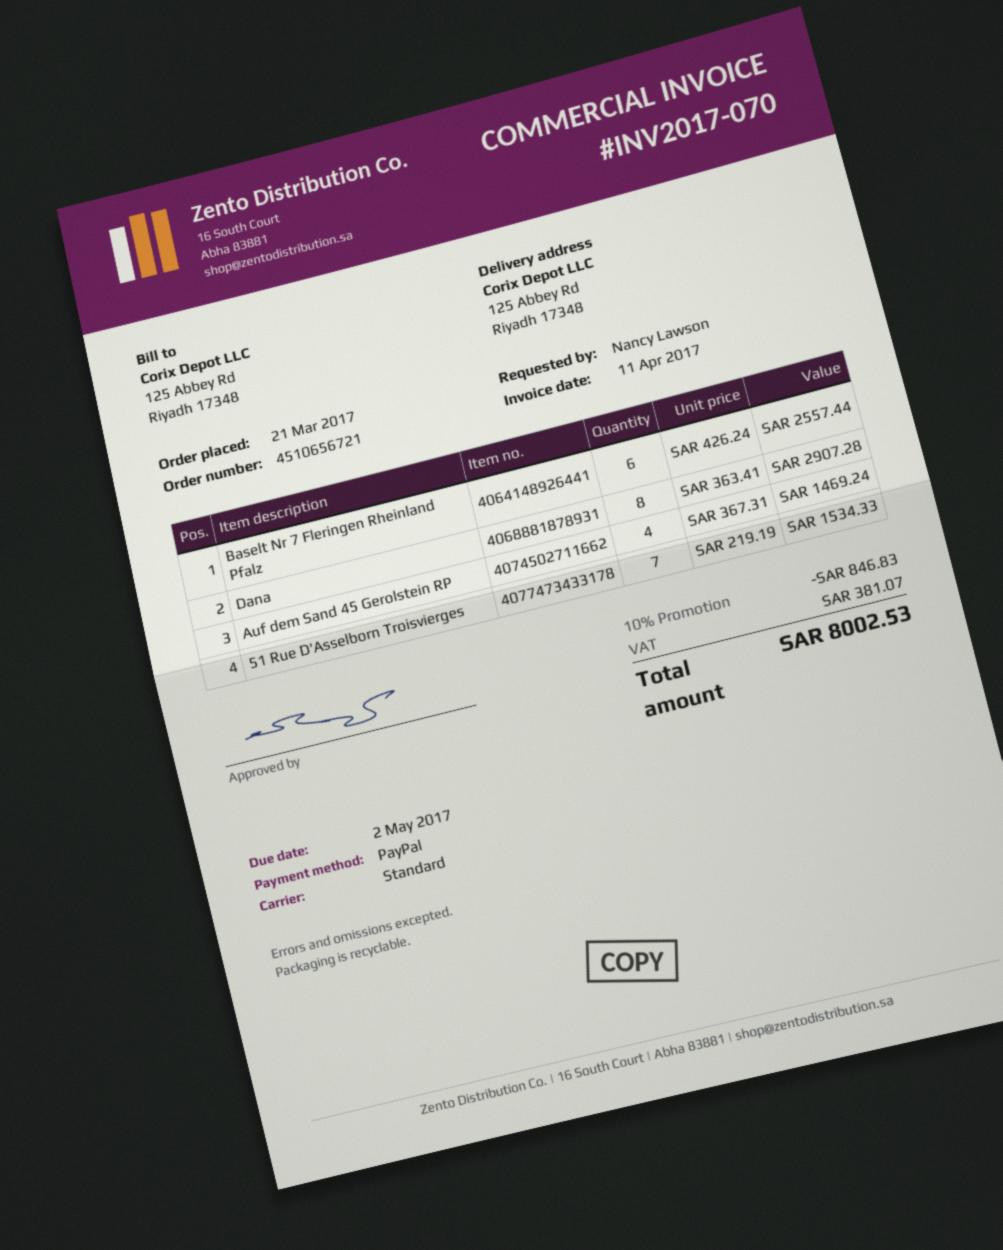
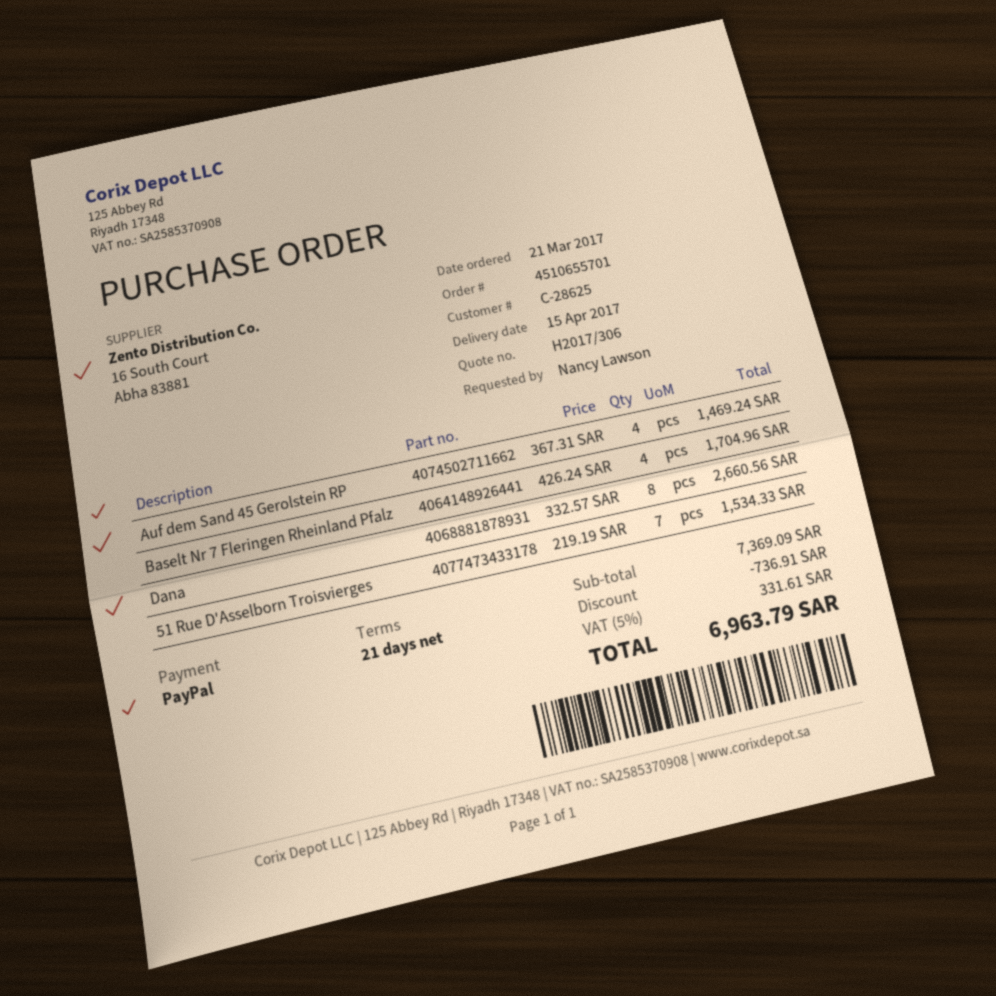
order number: 4510656721 -> 4510655701
Baselt Nr 7 Fleringen Rheinland Pfalz: 6 x 426.24 = 2557.44 -> 4 x 426.24 = 1704.96
Dana: 8 x 363.41 = 2907.28 -> 8 x 332.57 = 2660.56
discount: 846.83 -> 736.91
tax: 381.07 -> 331.61
total: 8002.53 -> 6963.79

